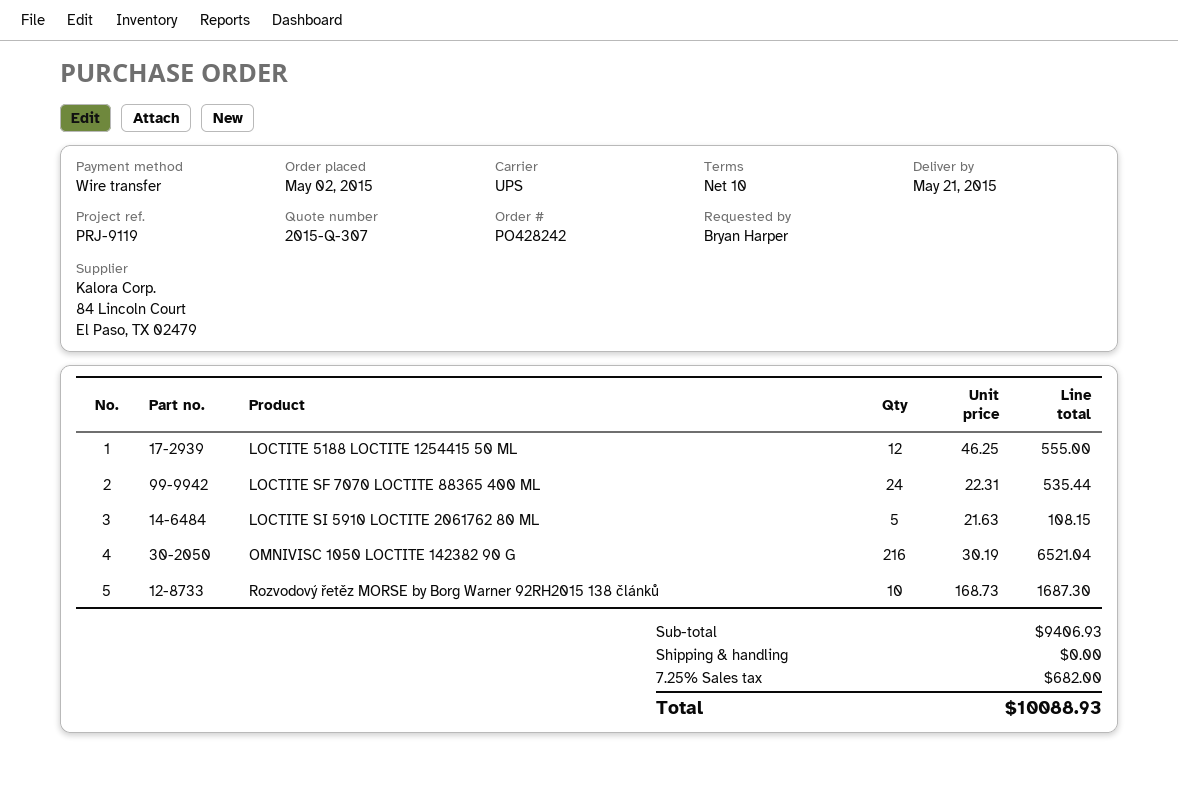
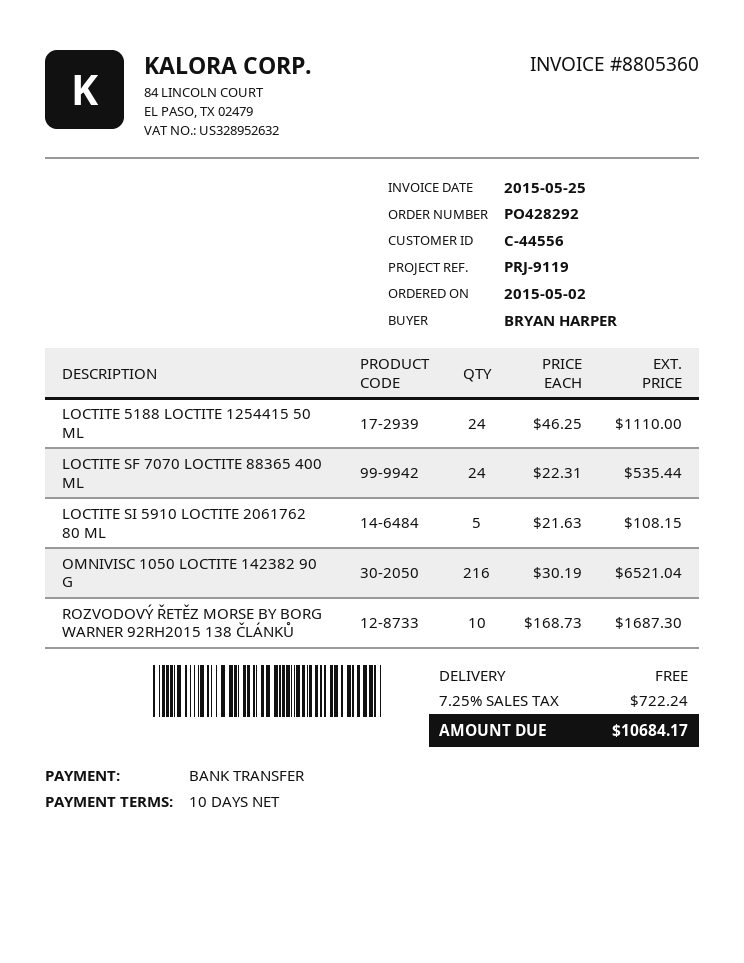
order number: PO428242 -> PO428292
LOCTITE 5188 LOCTITE 1254415 50 ML: 12 x 46.25 = 555.00 -> 24 x 46.25 = 1110.00
tax: 7.25% = 682.00 -> 7.25% = 722.24
total: 10088.93 -> 10684.17

